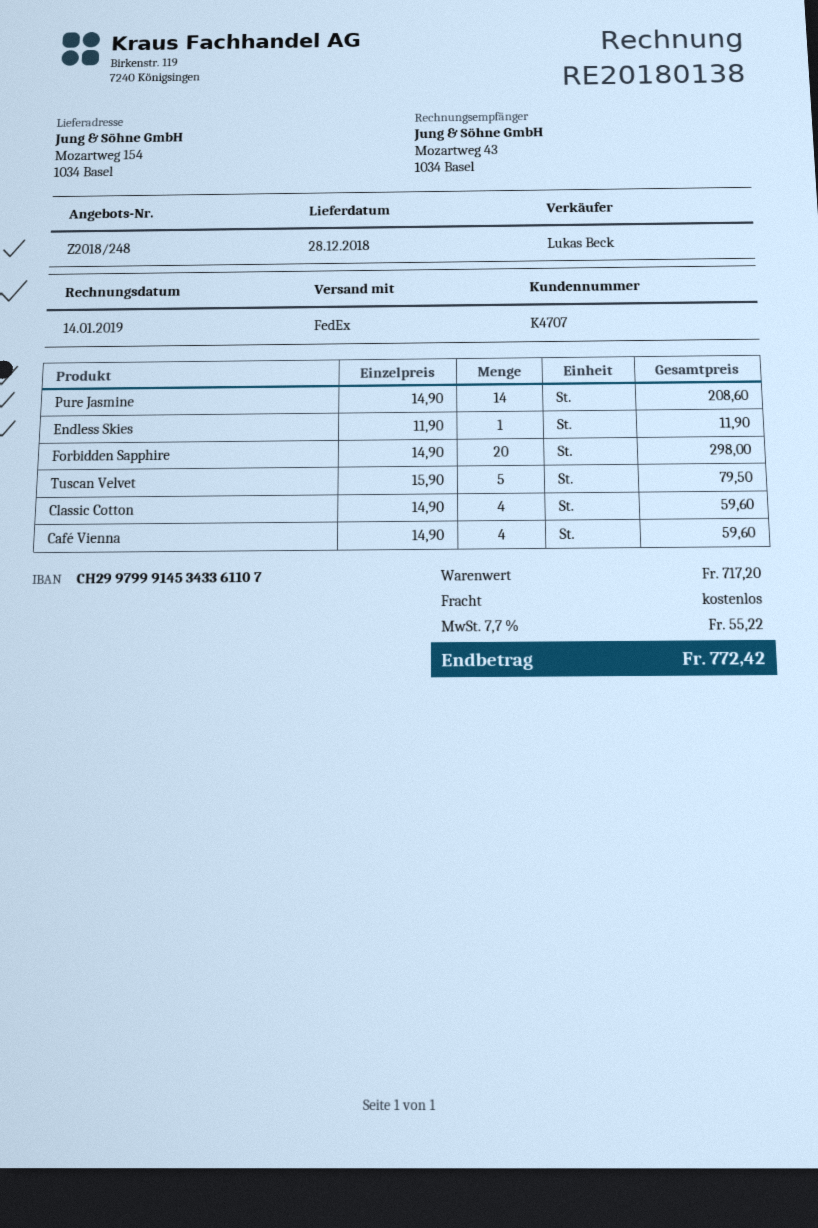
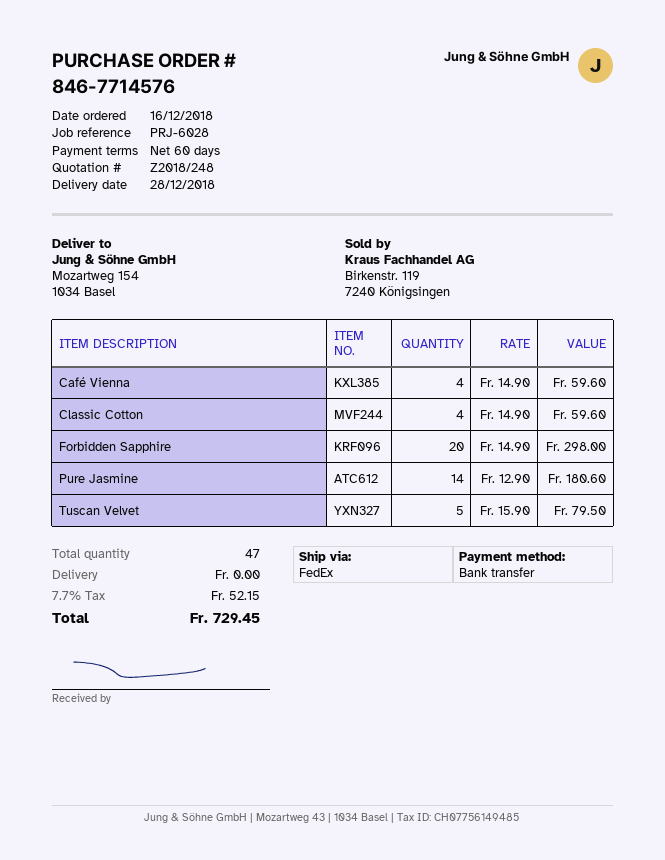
Pure Jasmine: 14 x 14.90 = 208.60 -> 14 x 12.90 = 180.60
Endless Skies: 1 x 11.90 = 11.90 -> none
tax: 7.7% = 55.22 -> 7.7% = 52.15
total: 772.42 -> 729.45

